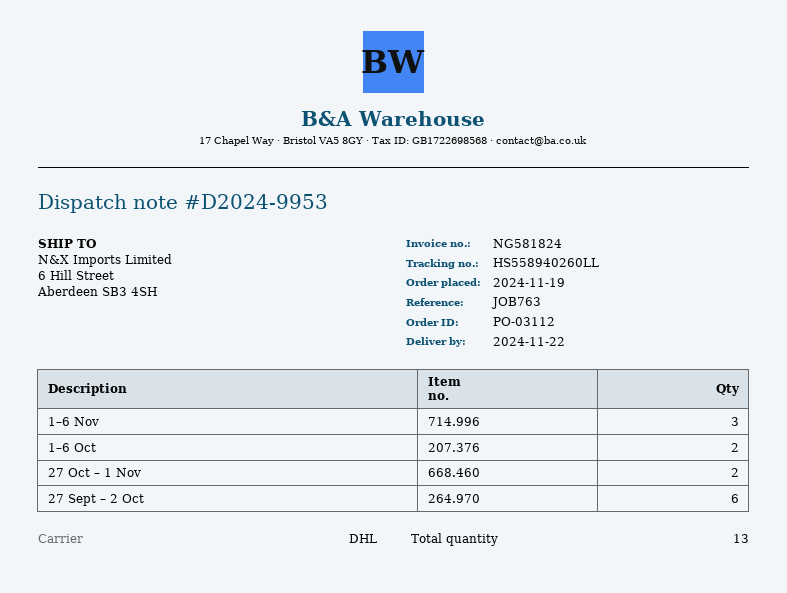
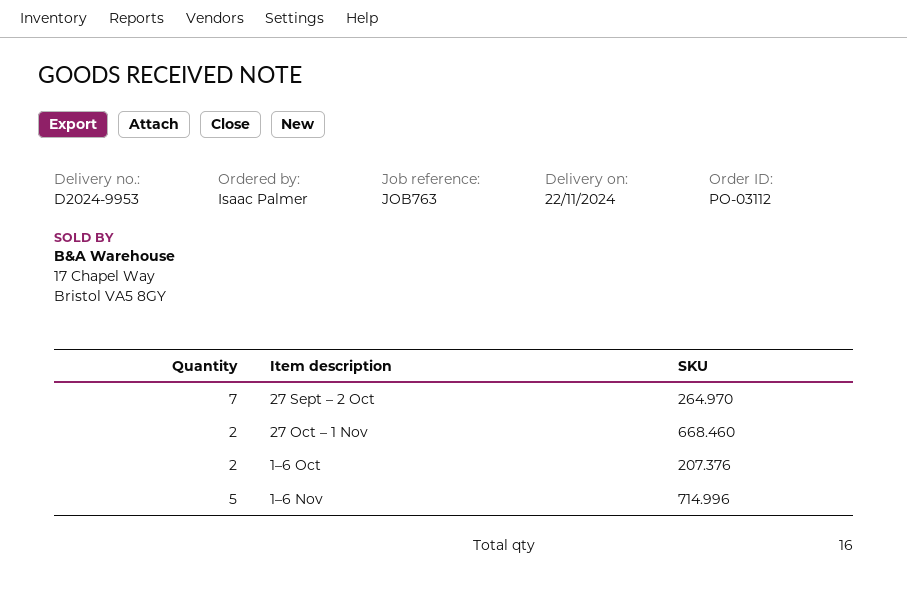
1–6 Nov: 3 -> 5
27 Sept – 2 Oct: 6 -> 7
total quantity: 13 -> 16

